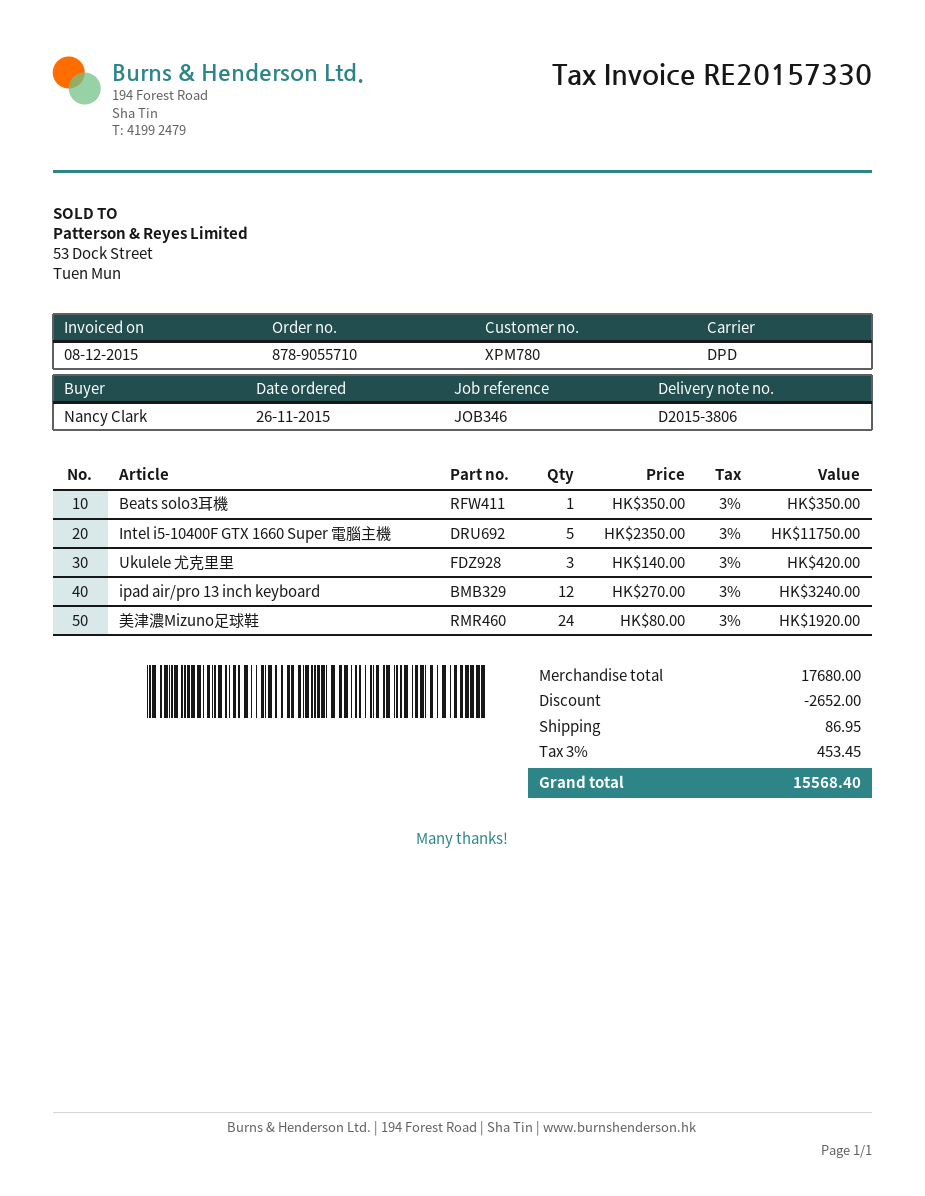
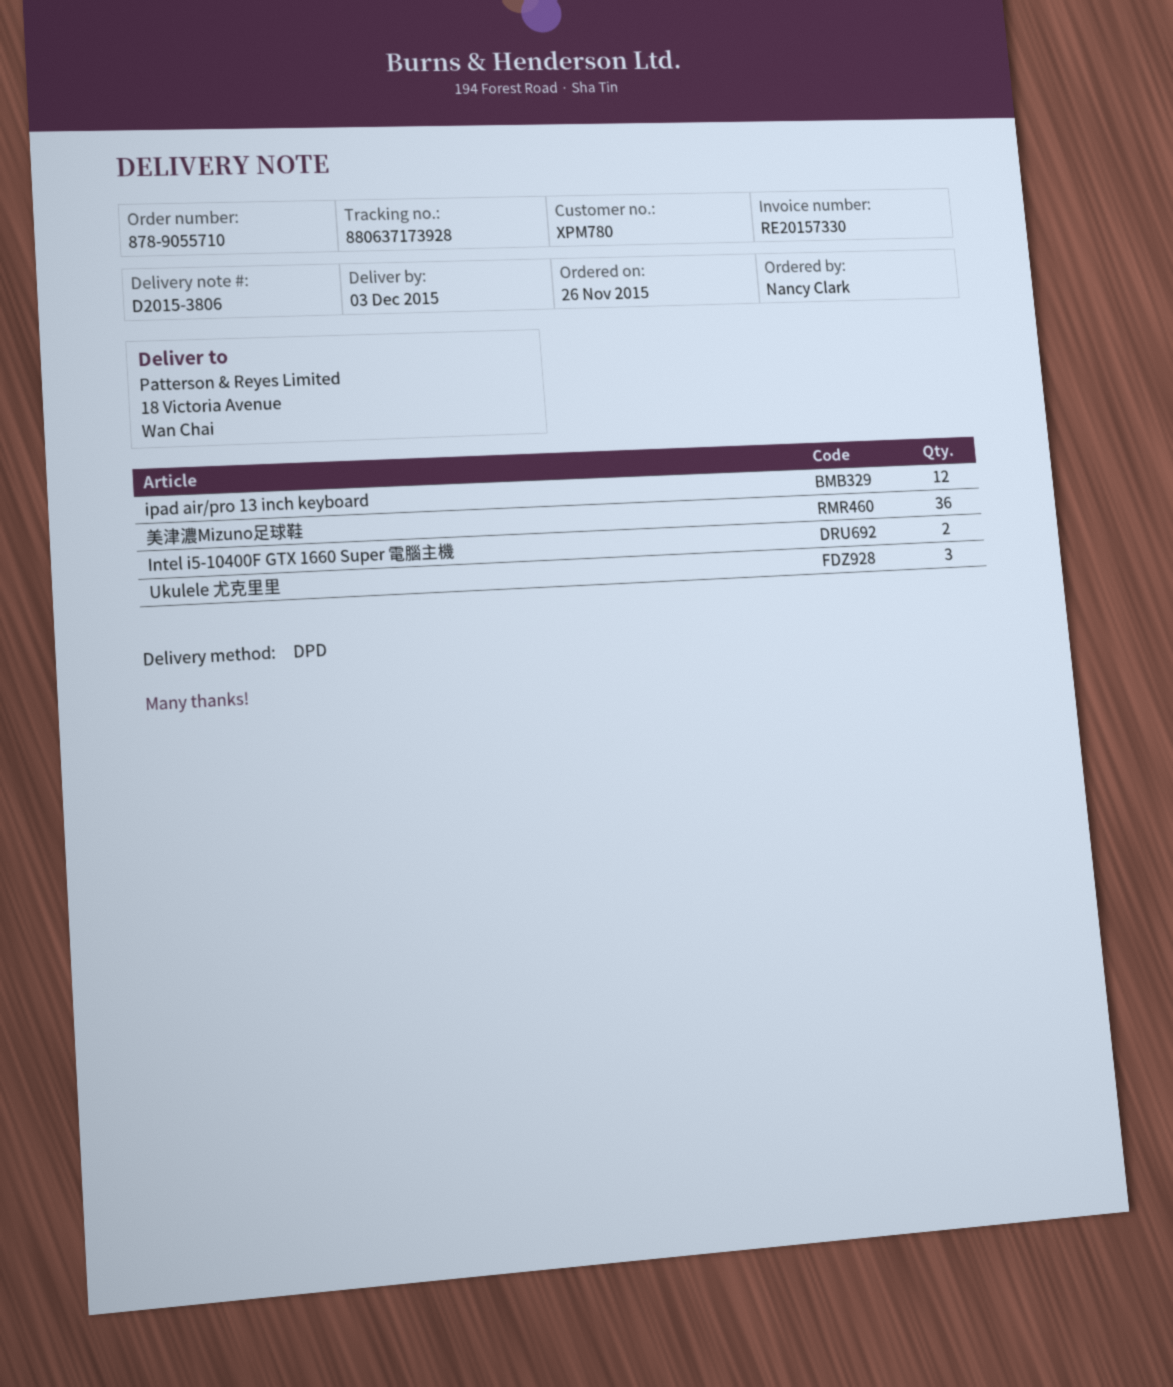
Beats solo3耳機: 1 -> none
Intel i5-10400F GTX 1660 Super 電腦主機: 5 -> 2
美津濃Mizuno足球鞋: 24 -> 36

